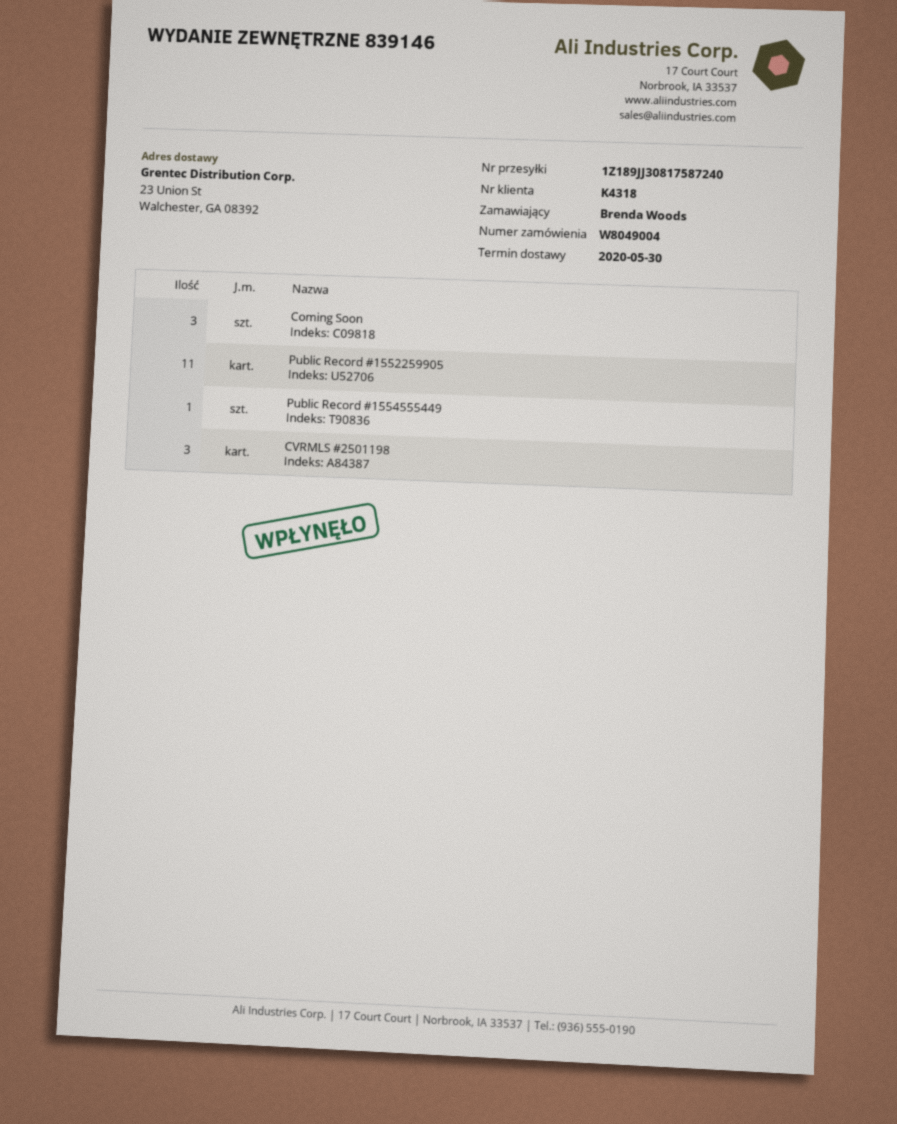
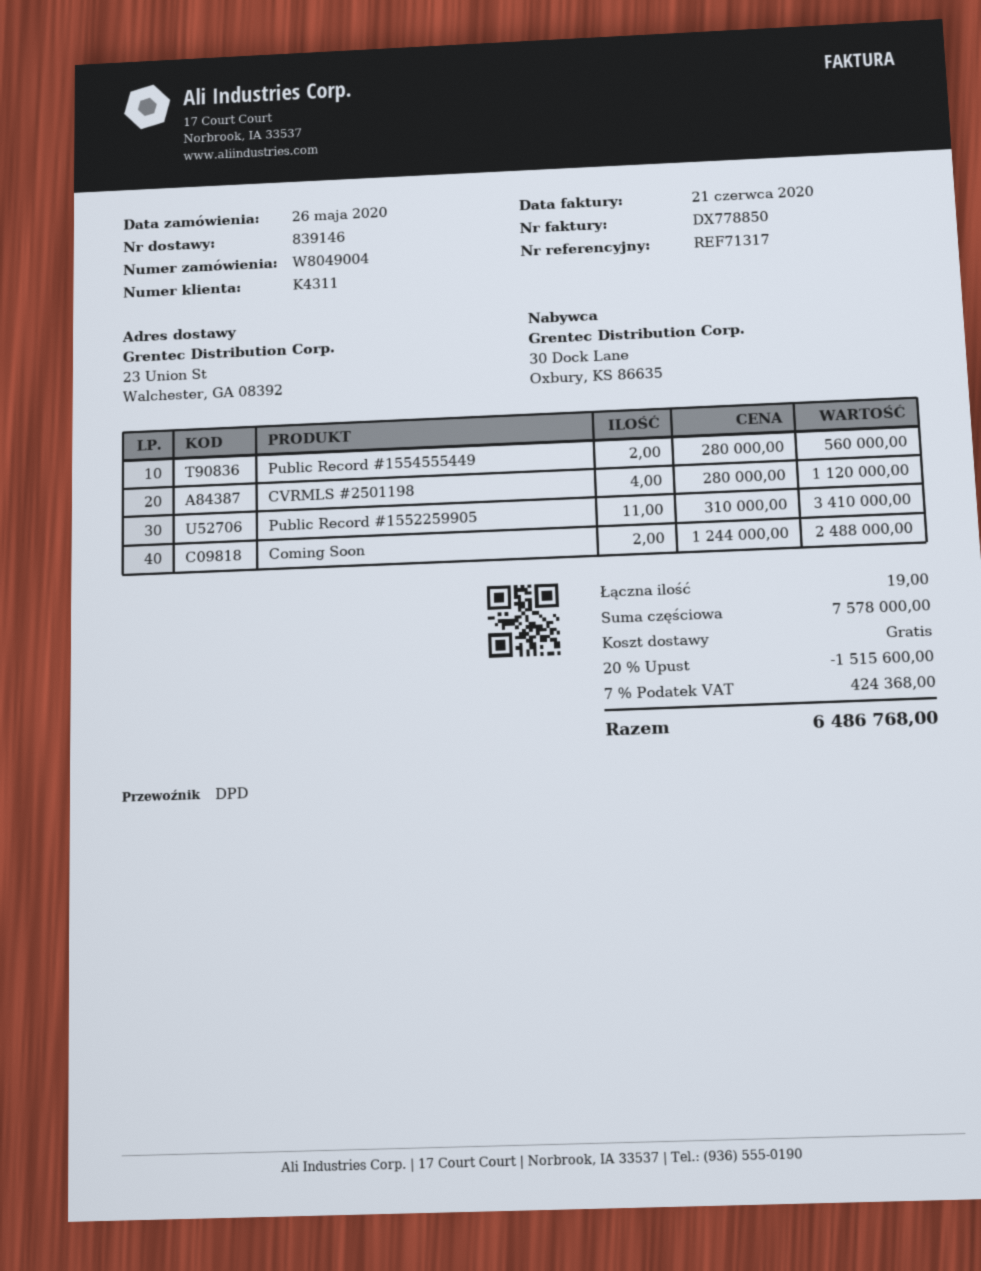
customer number: K4318 -> K4311
Coming Soon: 3 -> 2
Public Record #1554555449: 1 -> 2
CVRMLS #2501198: 3 -> 4

